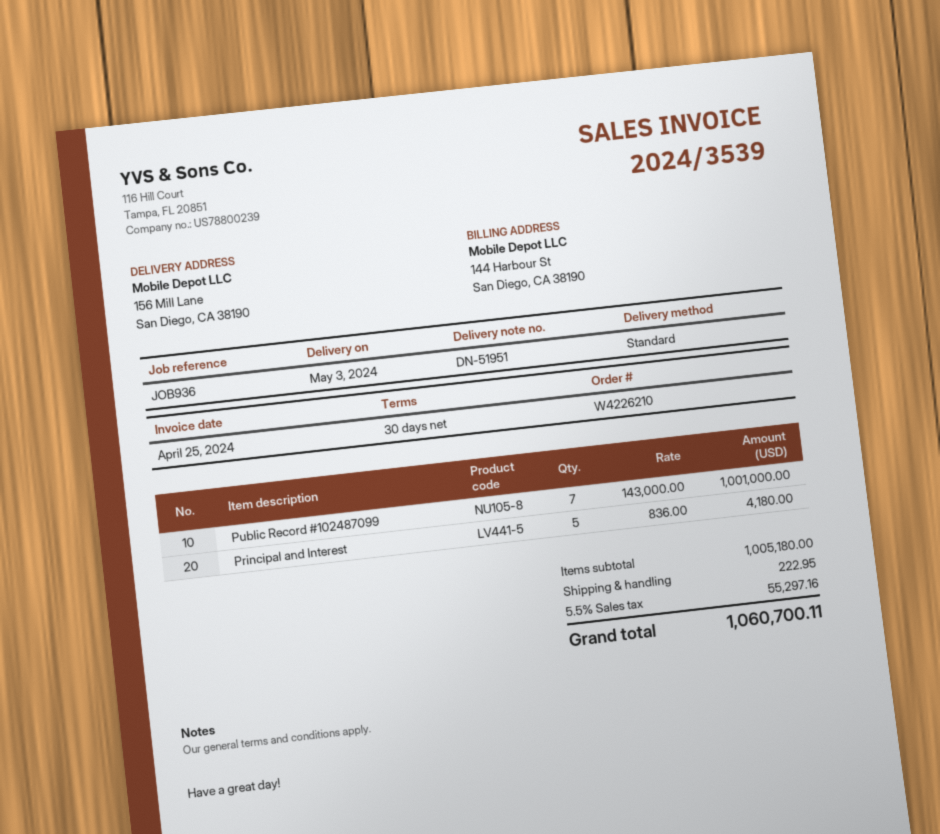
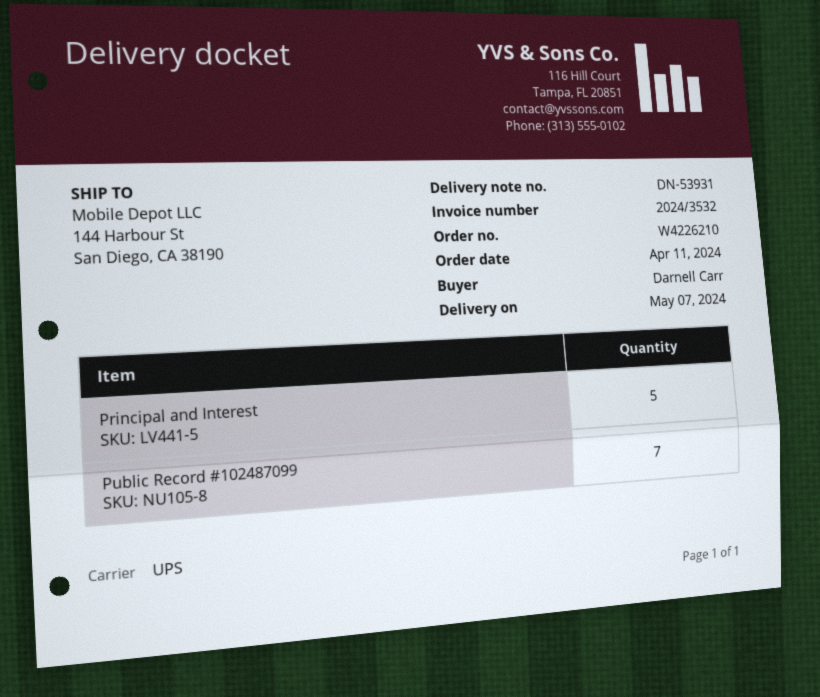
delivery note number: DN-51951 -> DN-53931
delivery date: 2024-05-03 -> 2024-05-07
invoice number: 2024/3539 -> 2024/3532
shipping method: standard -> UPS
ship to: 156 Mill Lane, San Diego, CA 38190 -> 144 Harbour St, San Diego, CA 38190

